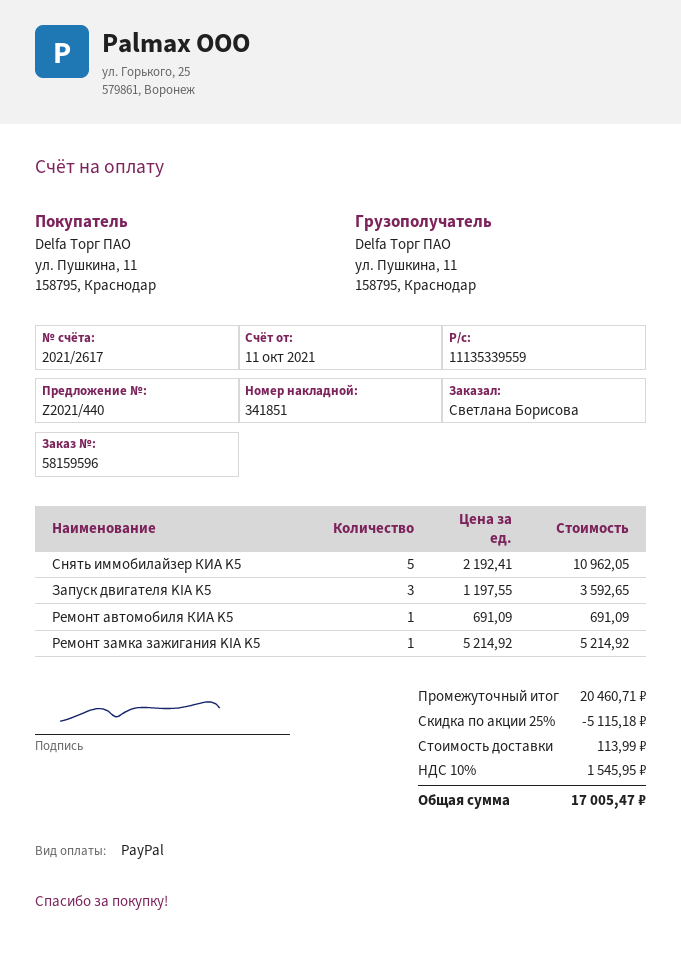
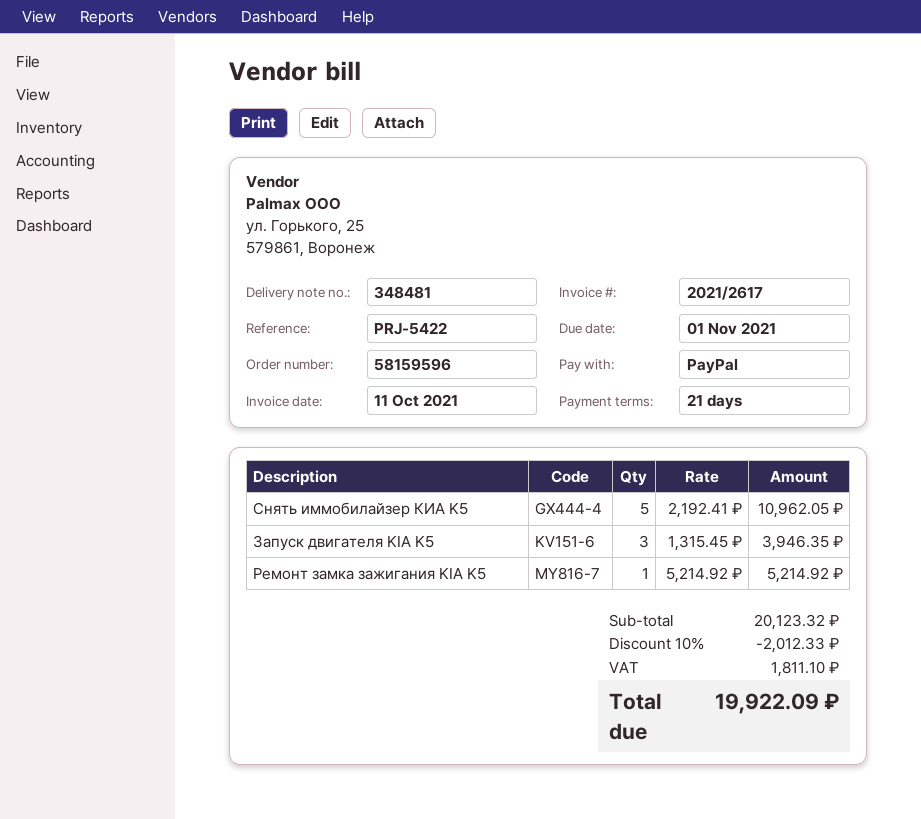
delivery note number: 341851 -> 348481
Запуск двигателя KIA K5: 3 x 1197.55 = 3592.65 -> 3 x 1315.45 = 3946.35
Ремонт автомобиля КИА K5: 1 x 691.09 = 691.09 -> none
subtotal: 20460.71 -> 20123.32
discount: 25% = 5115.18 -> 10% = 2012.33
shipping: 113.99 -> none
tax: 1545.95 -> 1811.10
total: 17005.47 -> 19922.09

